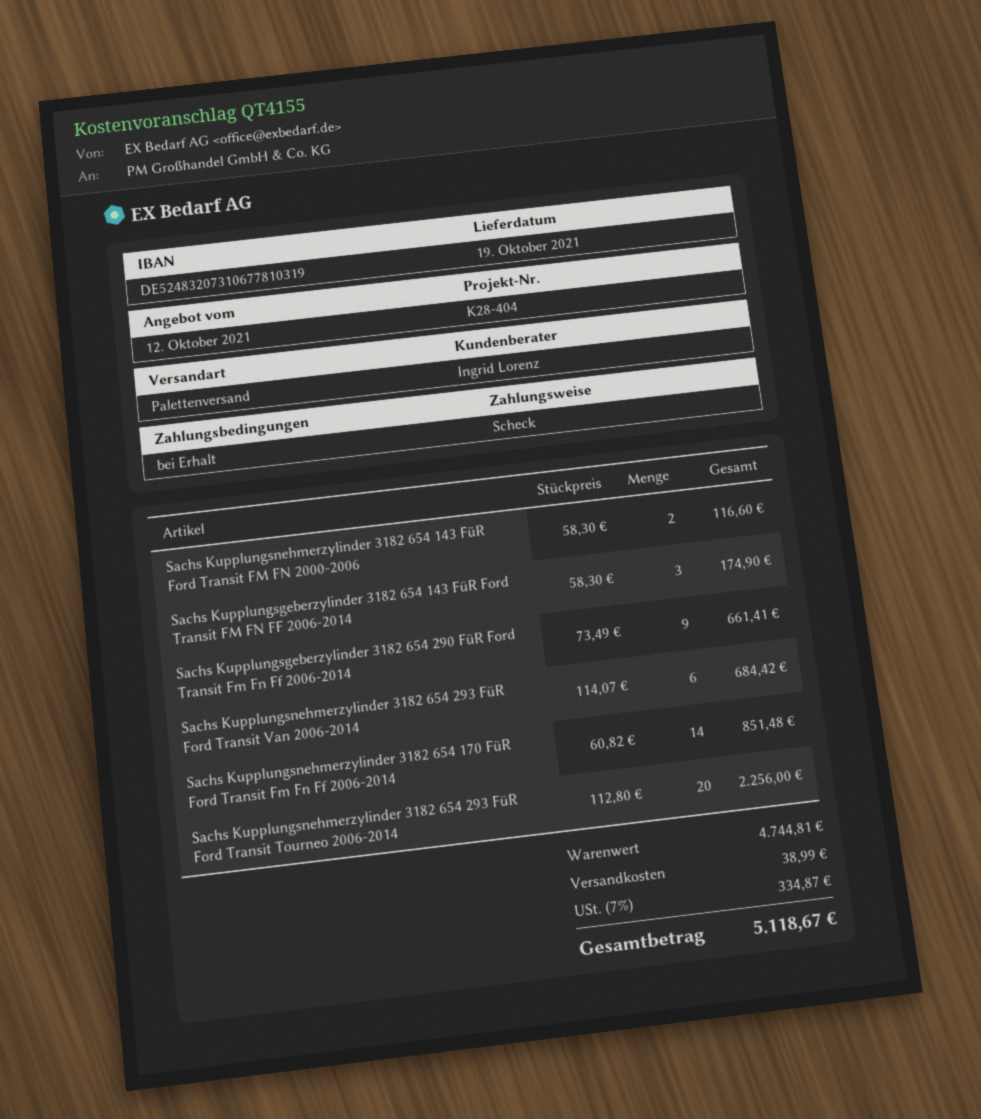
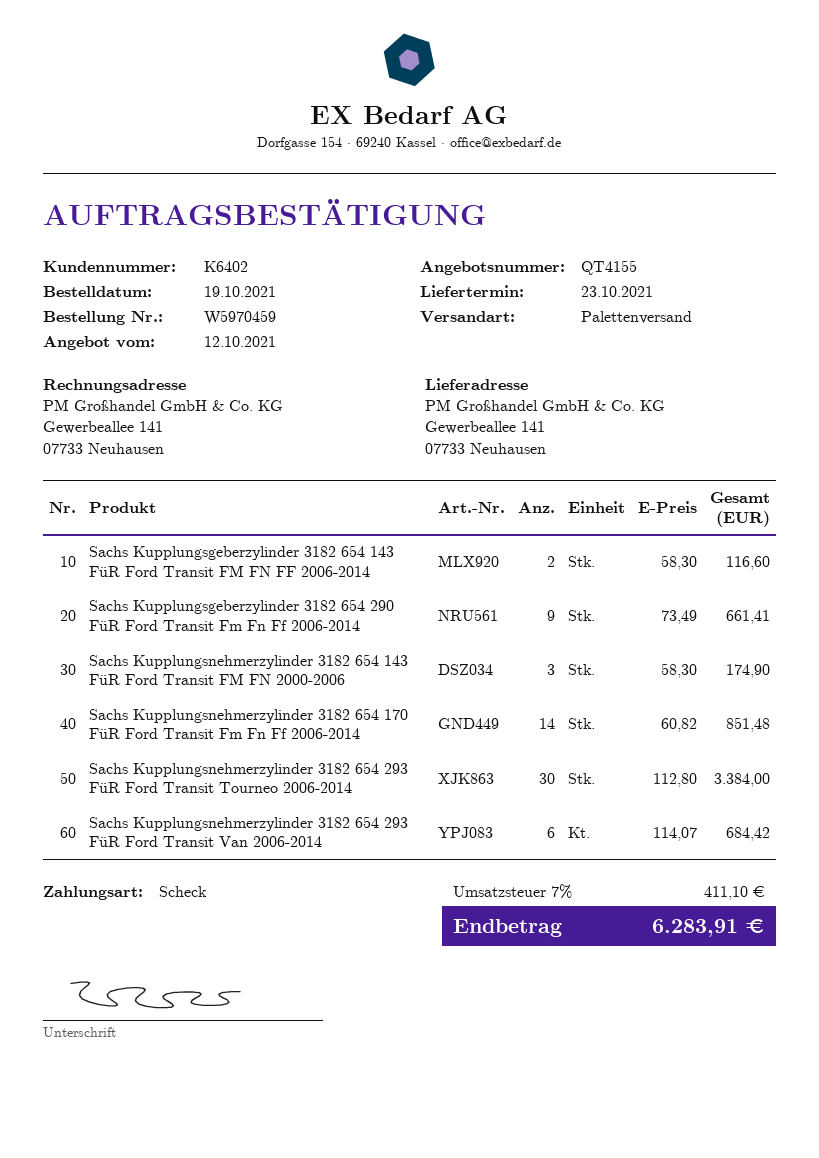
delivery date: 2021-10-19 -> 2021-10-23
Sachs Kupplungsnehmerzylinder 3182 654 143 FüR Ford Transit FM FN 2000-2006: 2 x 58.30 = 116.60 -> 3 x 58.30 = 174.90
Sachs Kupplungsgeberzylinder 3182 654 143 FüR Ford Transit FM FN FF 2006-2014: 3 x 58.30 = 174.90 -> 2 x 58.30 = 116.60
Sachs Kupplungsnehmerzylinder 3182 654 293 FüR Ford Transit Tourneo 2006-2014: 20 x 112.80 = 2256.00 -> 30 x 112.80 = 3384.00
shipping: 38.99 -> none
tax: 7% = 334.87 -> 7% = 411.10
total: 5118.67 -> 6283.91

